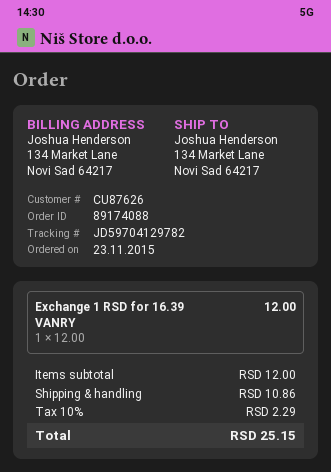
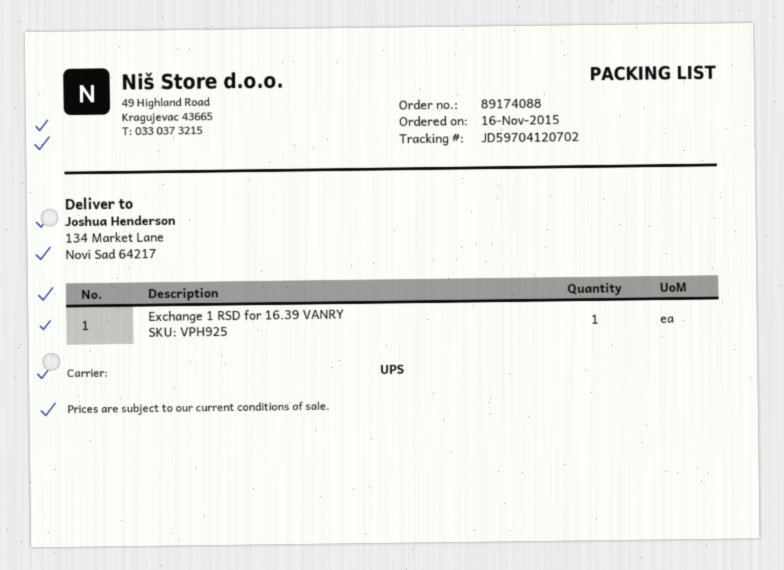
order date: 2015-11-23 -> 2015-11-16
tracking number: JD59704129782 -> JD59704120702

